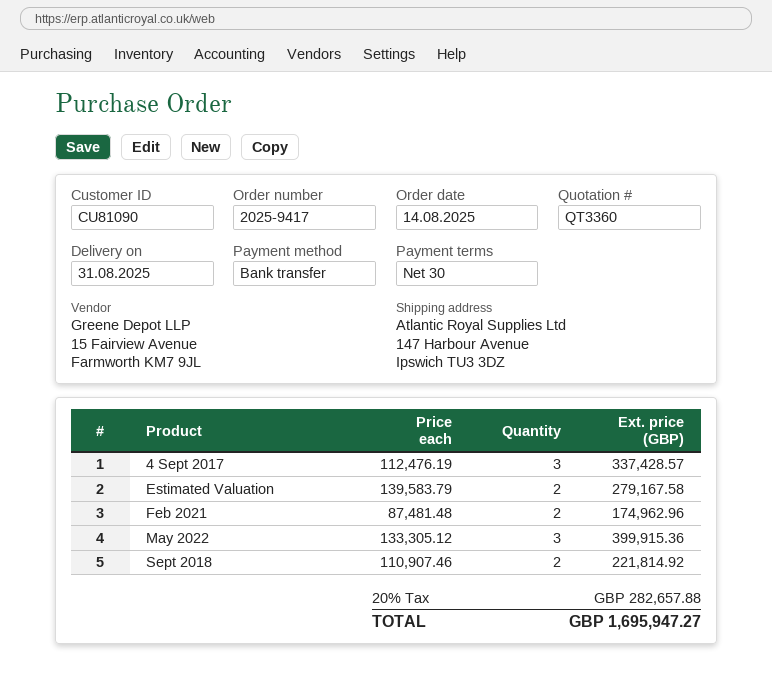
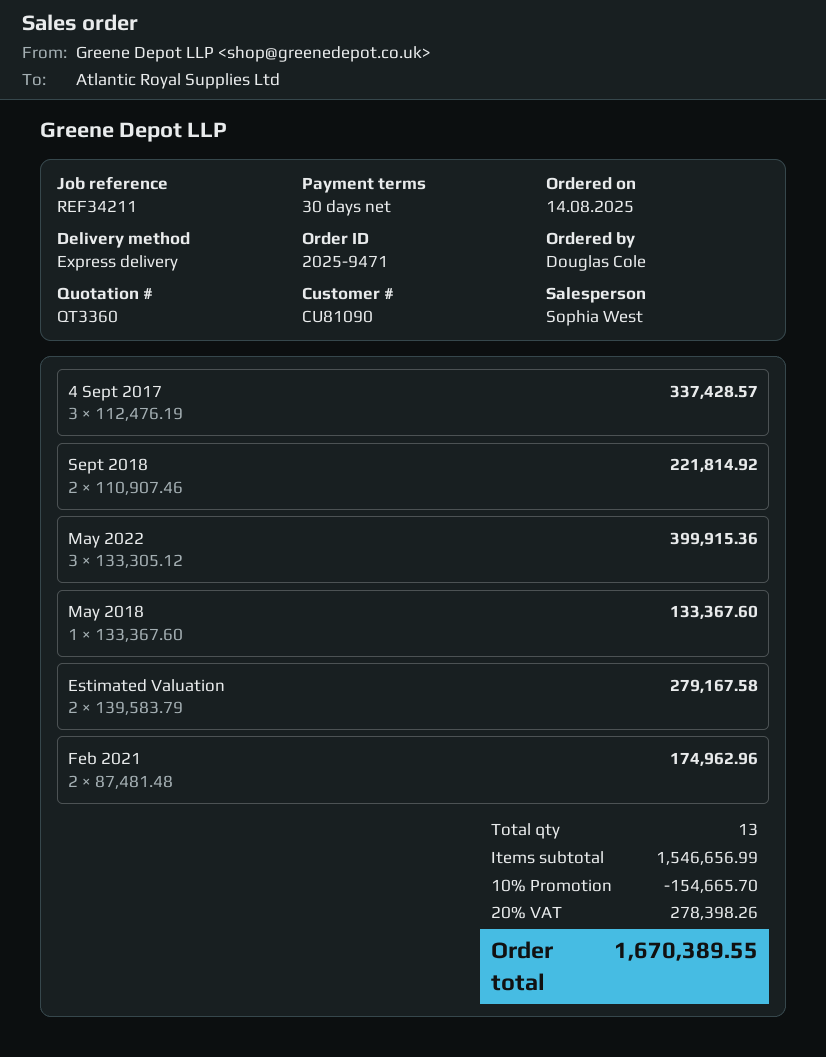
order number: 2025-9417 -> 2025-9471
May 2018: none -> 1 x 133367.60 = 133367.60
discount: none -> 10% = 154665.70
tax: 20% = 282657.88 -> 20% = 278398.26
total: 1695947.27 -> 1670389.55

